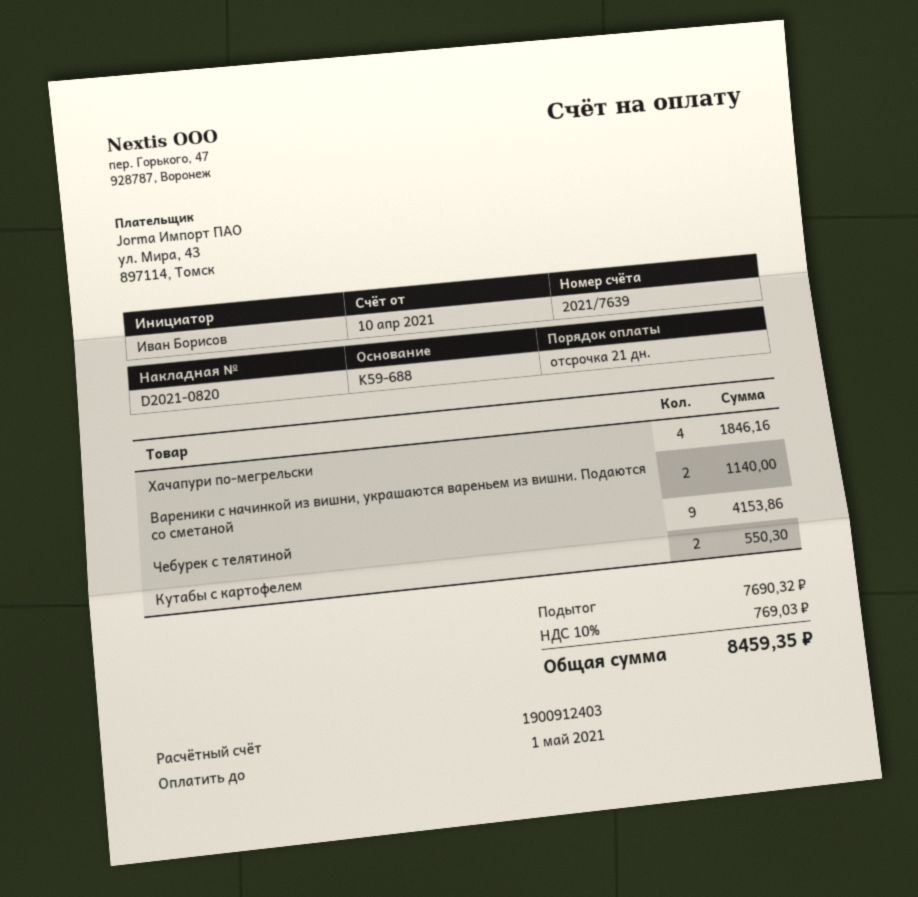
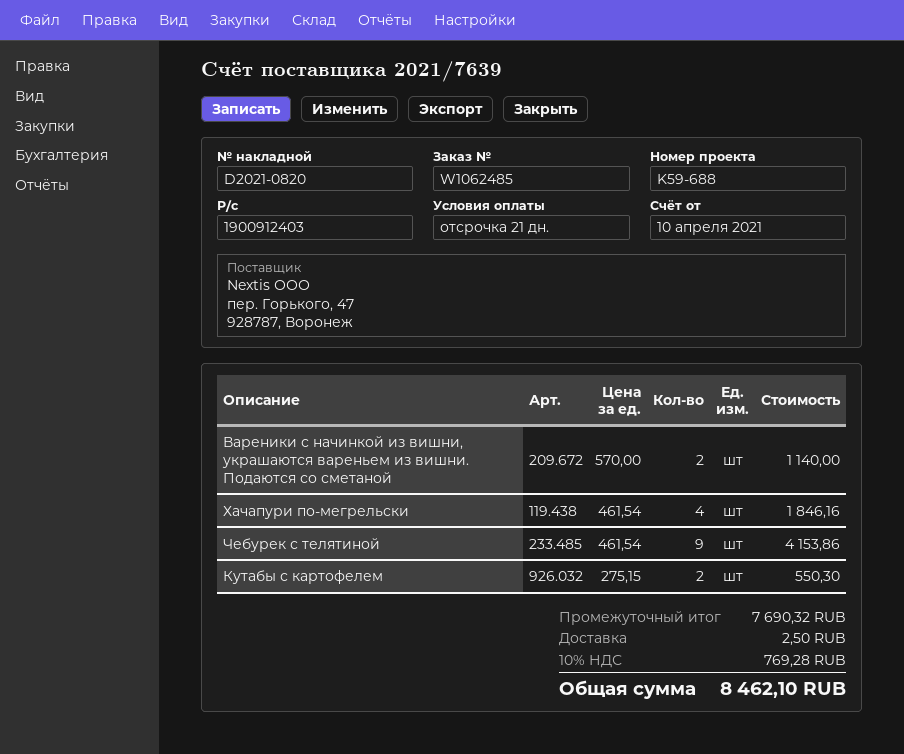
shipping: none -> 2.50
tax: 10% = 769.03 -> 10% = 769.28
total: 8459.35 -> 8462.10

